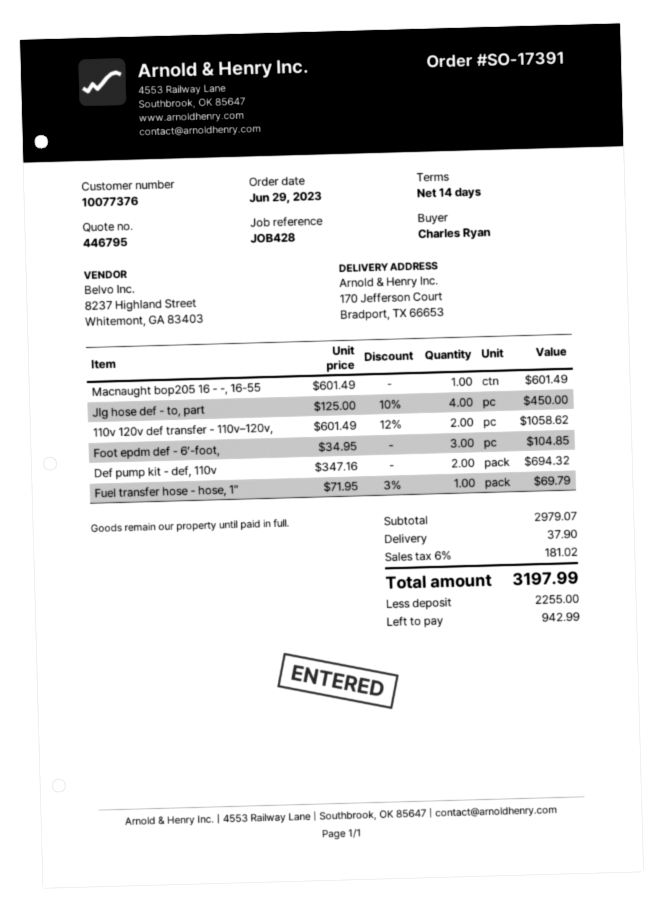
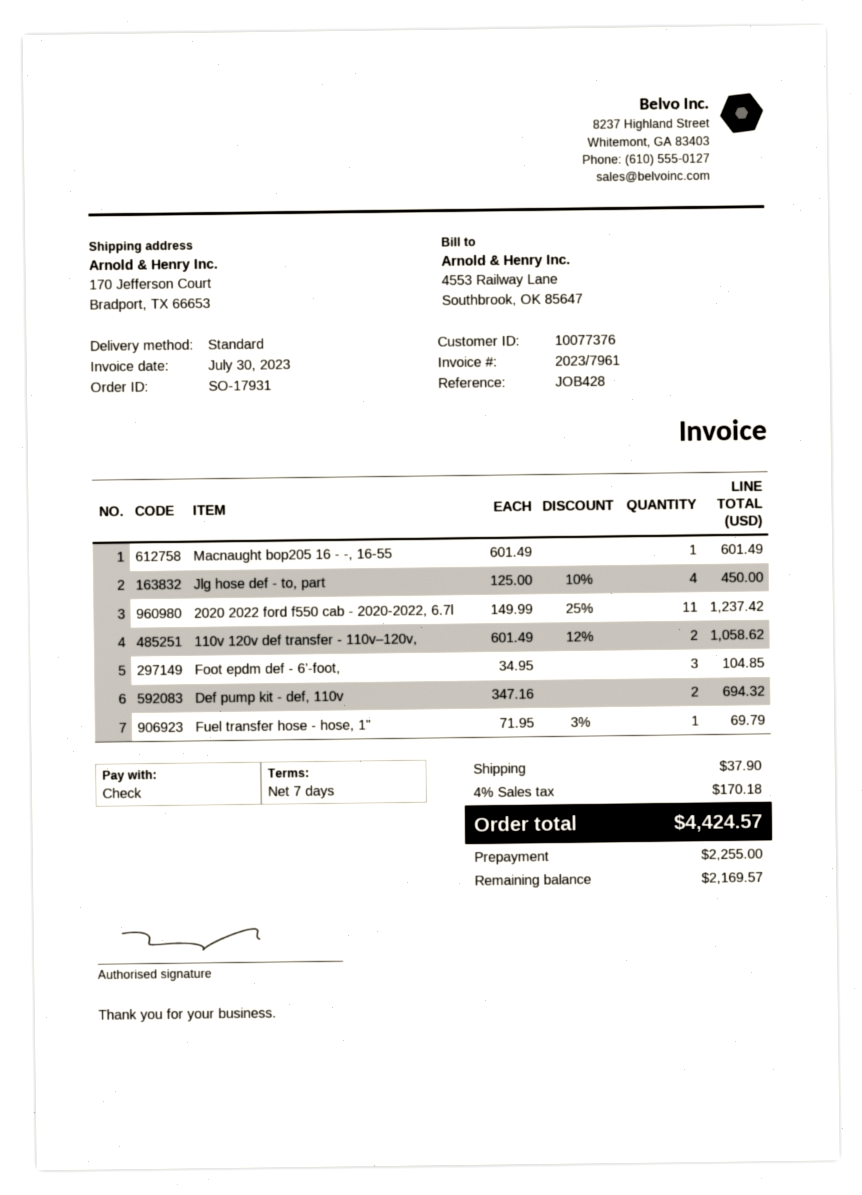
order number: SO-17391 -> SO-17931
payment terms: 14 days -> 7 days
2020 2022 ford f550 cab - 2020-2022, 6.7l: none -> 11 x 149.99 - 25% = 1237.42
tax: 6% = 181.02 -> 4% = 170.18
total: 3197.99 -> 4424.57
balance: 942.99 -> 2169.57

